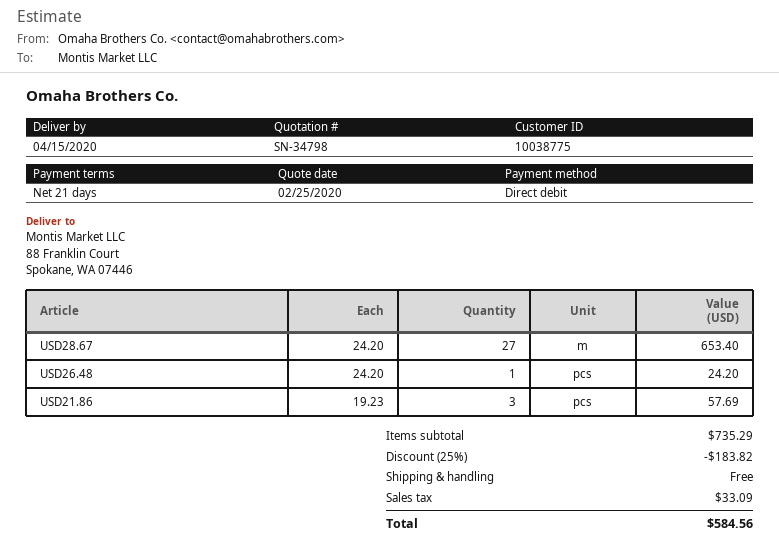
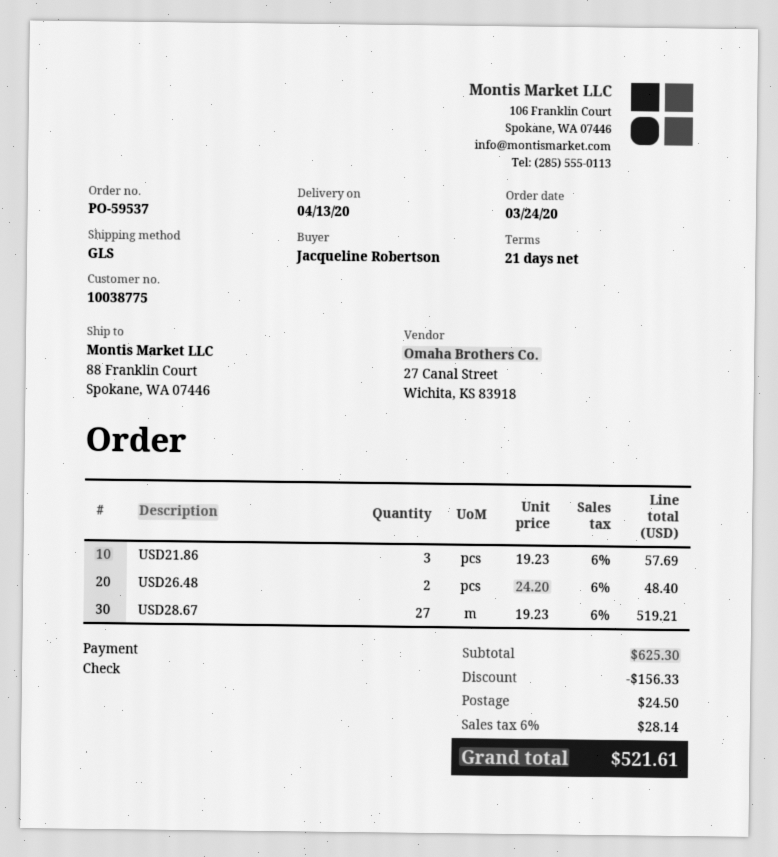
delivery date: 2020-04-15 -> 2020-04-13
payment method: direct debit -> cheque
USD28.67: 27 x 24.20 = 653.40 -> 27 x 19.23 = 519.21
USD26.48: 1 x 24.20 = 24.20 -> 2 x 24.20 = 48.40
subtotal: 735.29 -> 625.30
discount: 183.82 -> 156.33
shipping: 0.00 -> 24.50
tax: 33.09 -> 28.14
total: 584.56 -> 521.61

